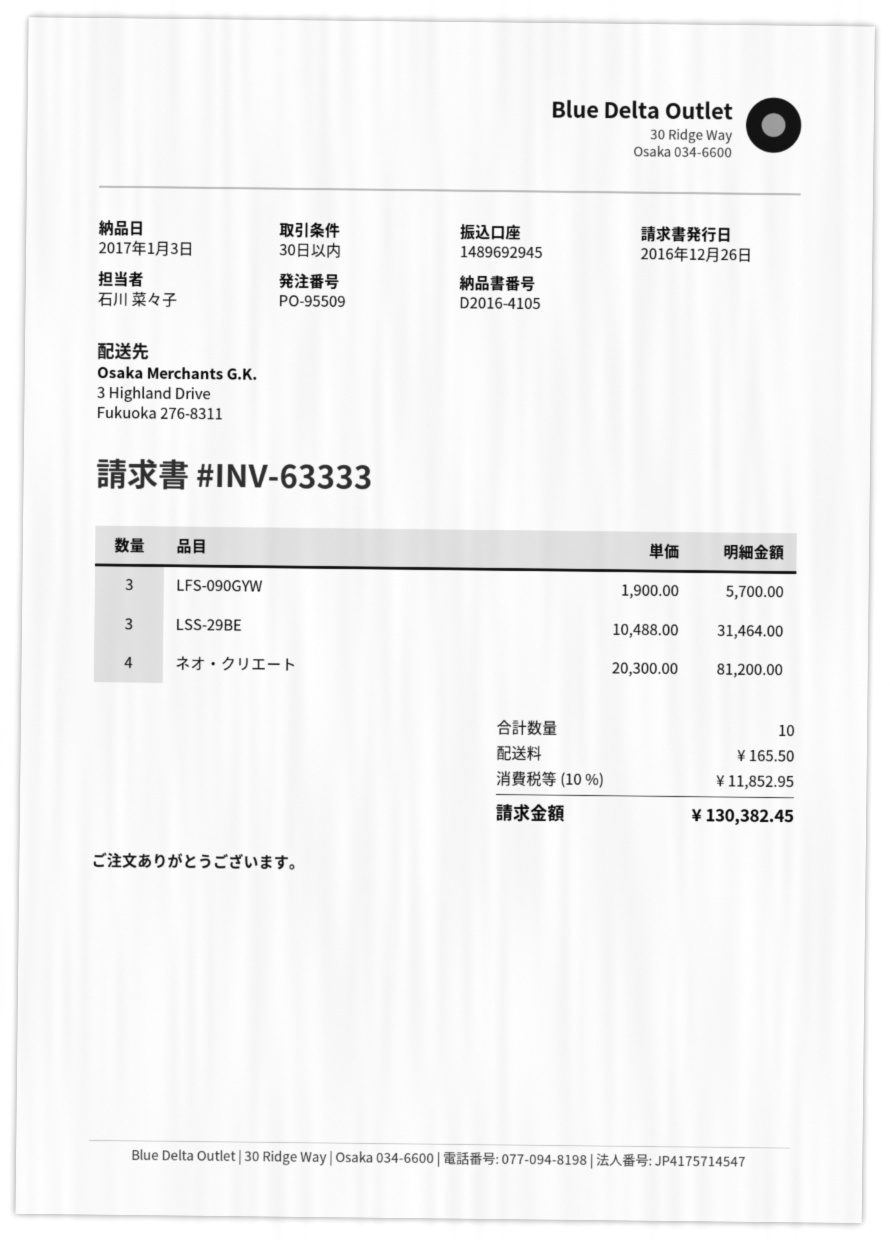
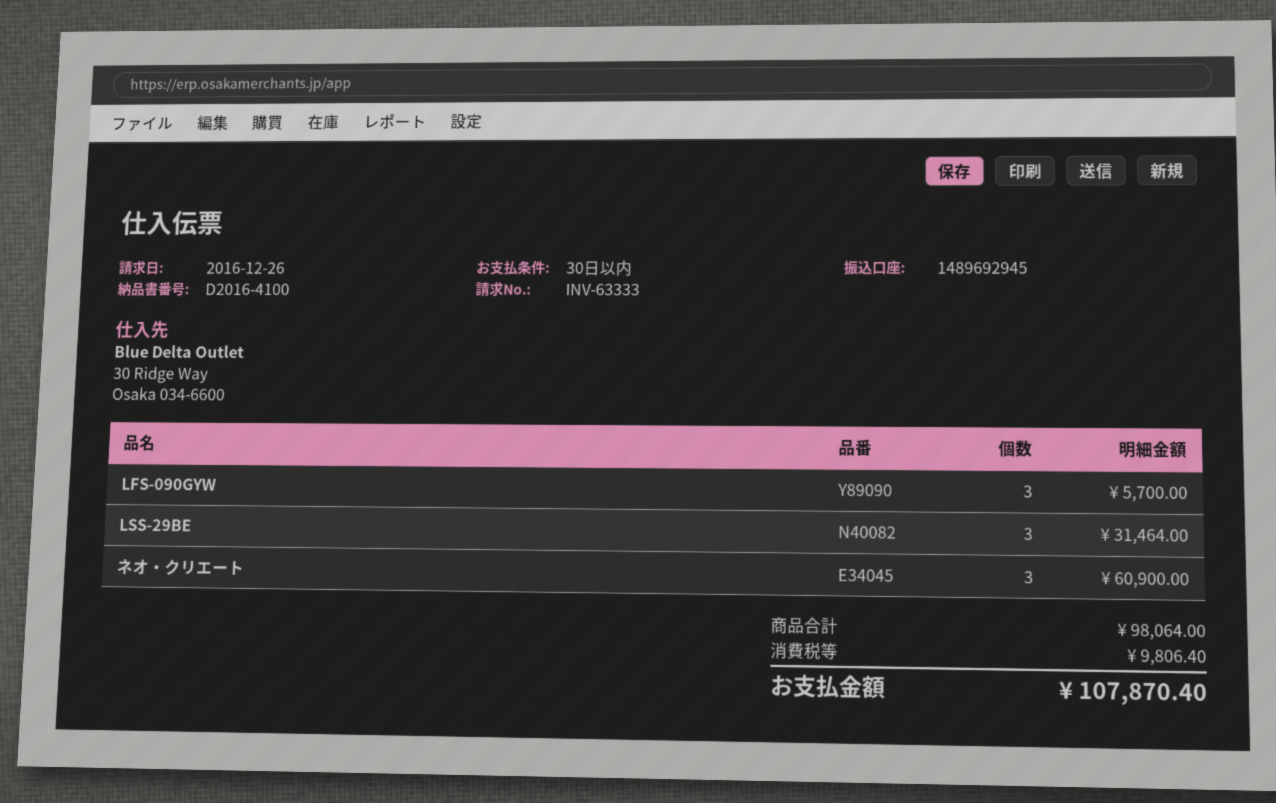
delivery note number: D2016-4105 -> D2016-4100
ネオ・クリエート: 4 for 81200.00 -> 3 for 60900.00
shipping: 165.50 -> none
tax: 11852.95 -> 9806.40
total: 130382.45 -> 107870.40

